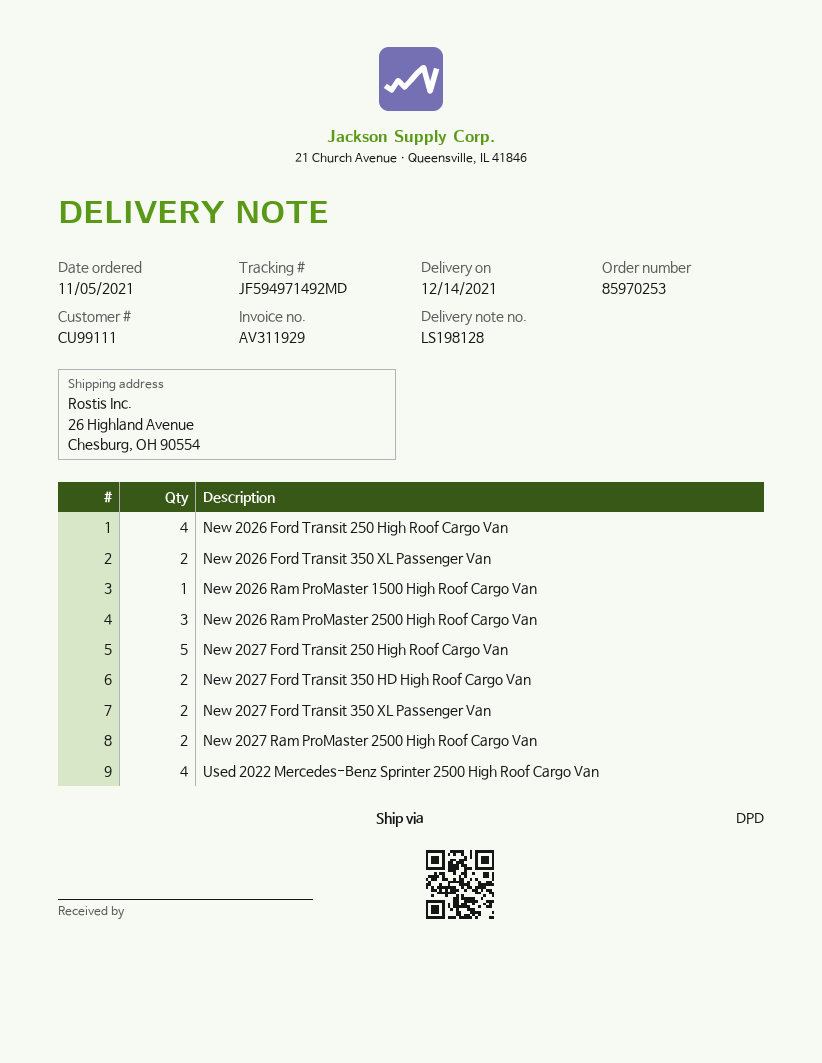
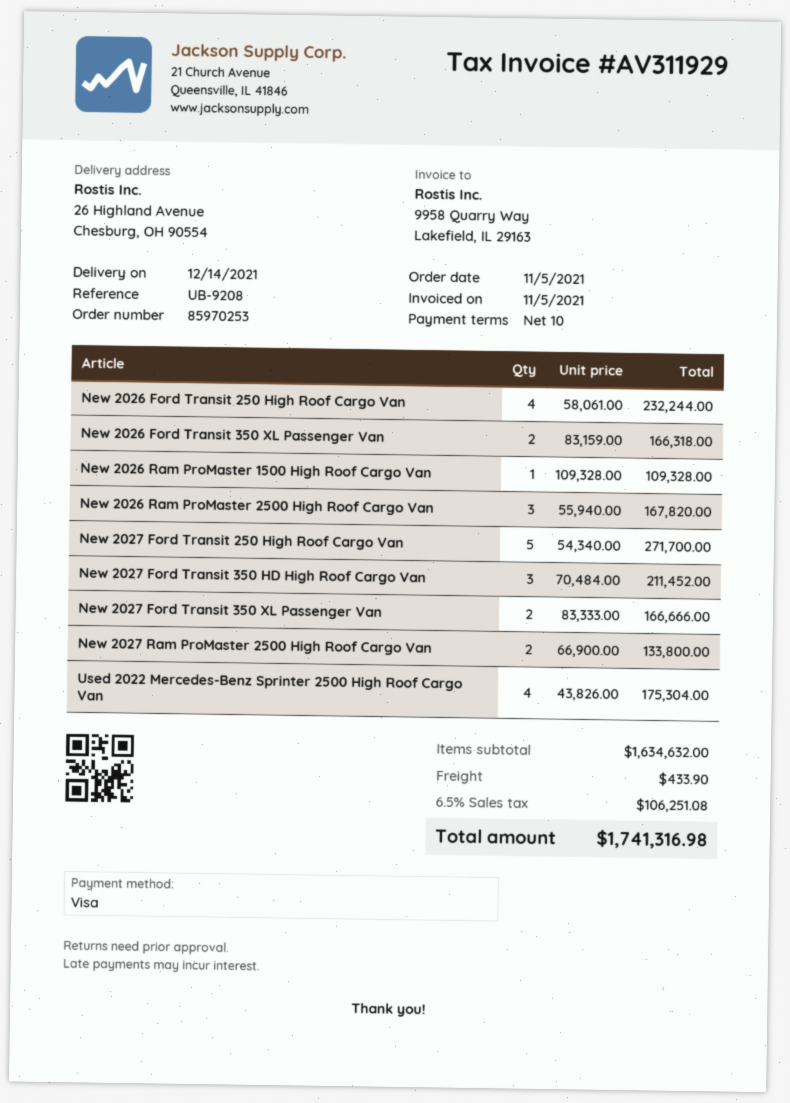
New 2027 Ford Transit 350 HD High Roof Cargo Van: 2 -> 3

